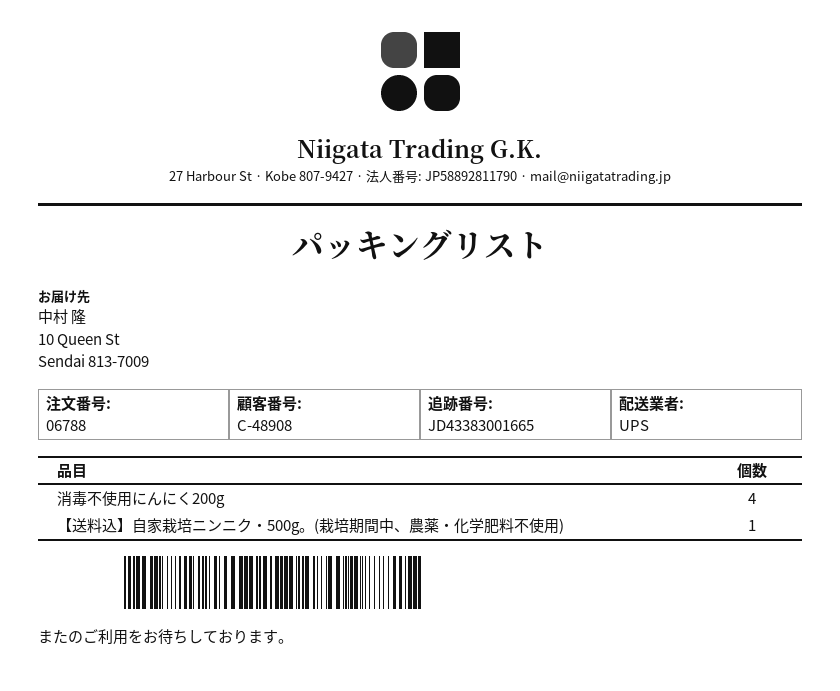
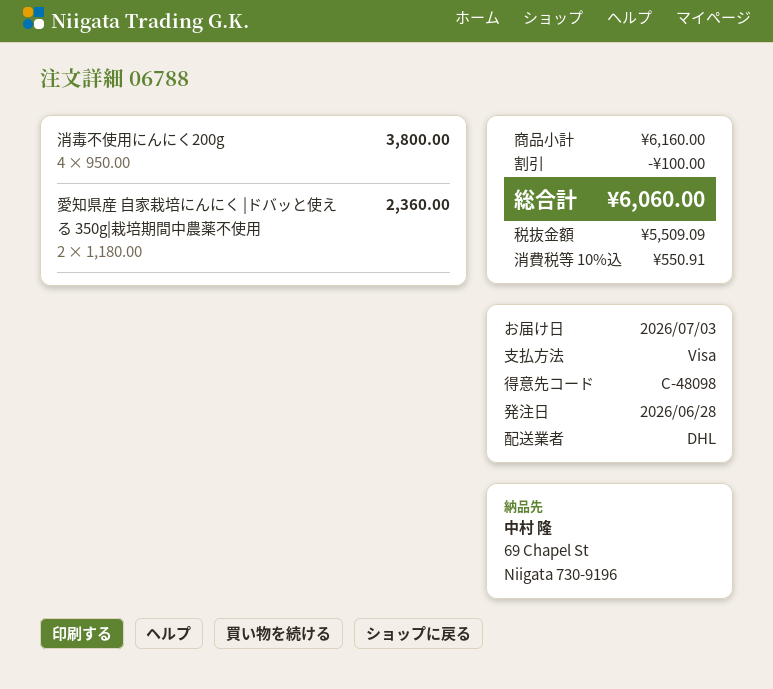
customer number: C-48908 -> C-48098
shipping method: UPS -> DHL
ship to: 10 Queen St, Sendai 813-7009 -> 69 Chapel St, Niigata 730-9196
【送料込】自家栽培ニンニク・500g。(栽培期間中、農薬・化学肥料不使用): 1 -> none
愛知県産 自家栽培にんにく |ドバッと使える 350g|栽培期間中農薬不使用: none -> 2

